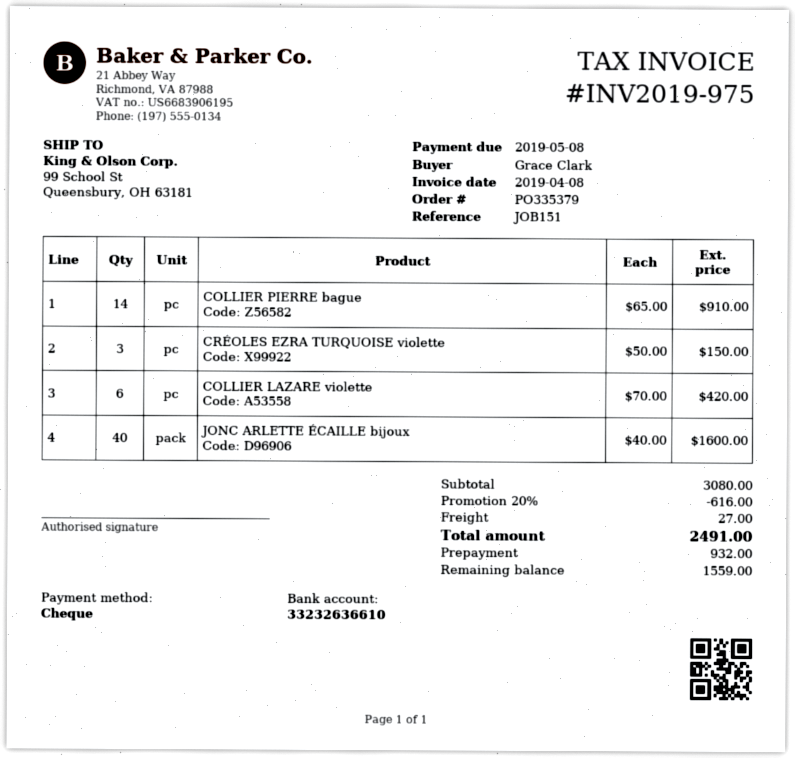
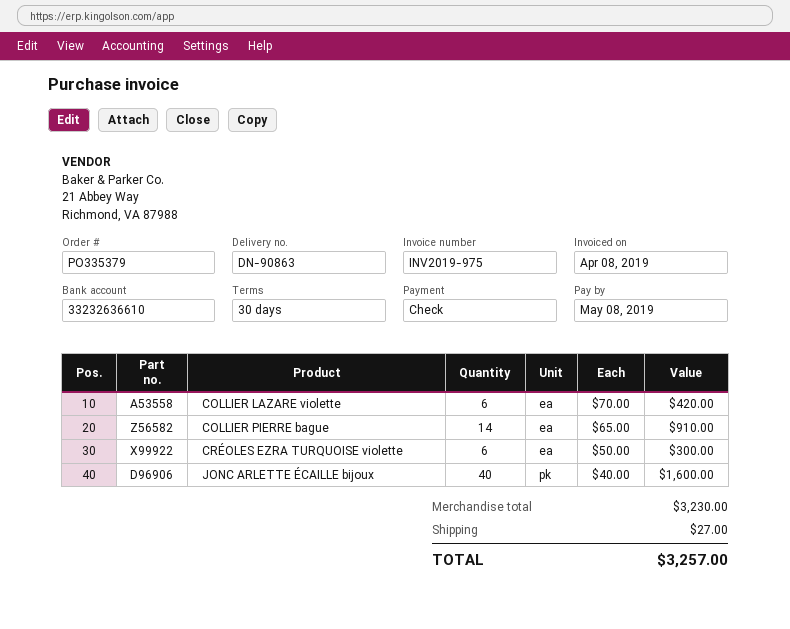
CRÉOLES EZRA TURQUOISE violette: 3 x 50.00 = 150.00 -> 6 x 50.00 = 300.00
subtotal: 3080.00 -> 3230.00
discount: 20% = 616.00 -> none
total: 2491.00 -> 3257.00

